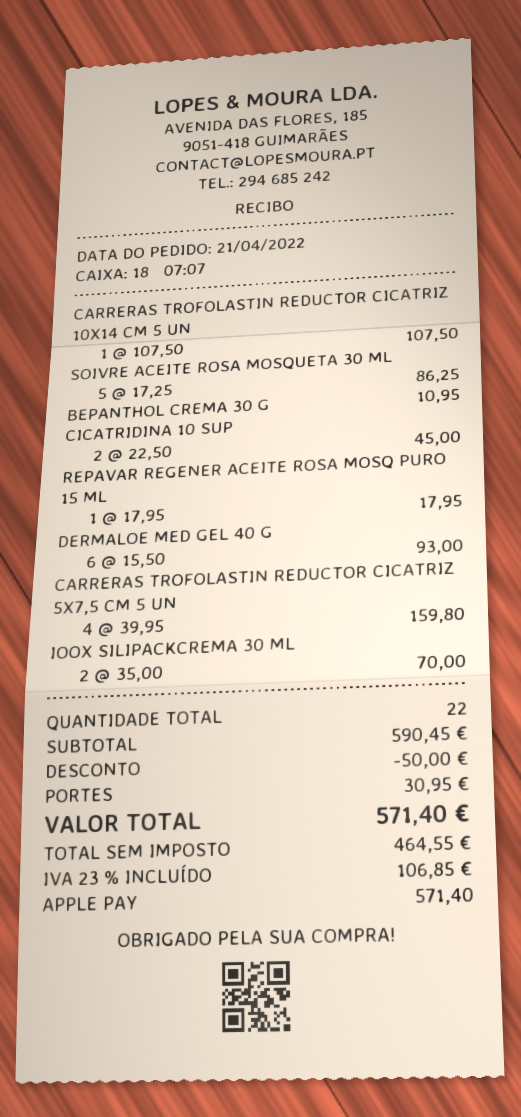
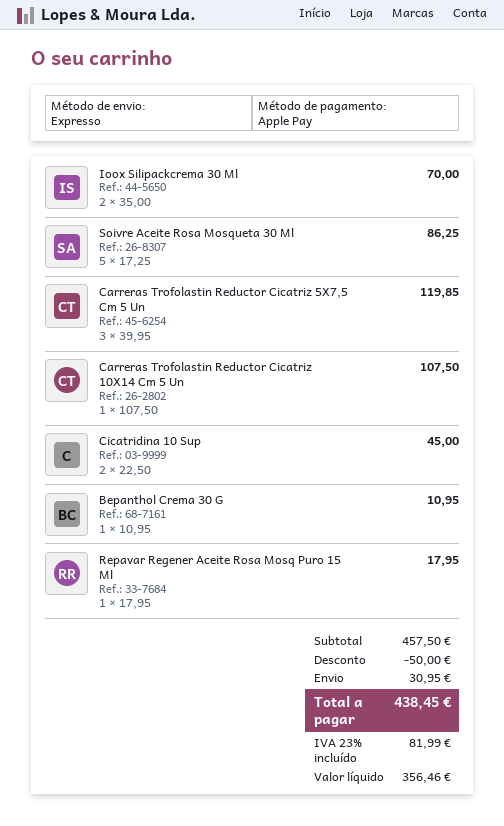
DERMALOE MED GEL 40 G: 6 x 15.50 = 93.00 -> none
CARRERAS TROFOLASTIN REDUCTOR CICATRIZ 5X7,5 CM 5 UN: 4 x 39.95 = 159.80 -> 3 x 39.95 = 119.85
subtotal: 590.45 -> 457.50
net: 464.55 -> 356.46
tax: 23% = 106.85 -> 23% = 81.99
total: 571.40 -> 438.45

